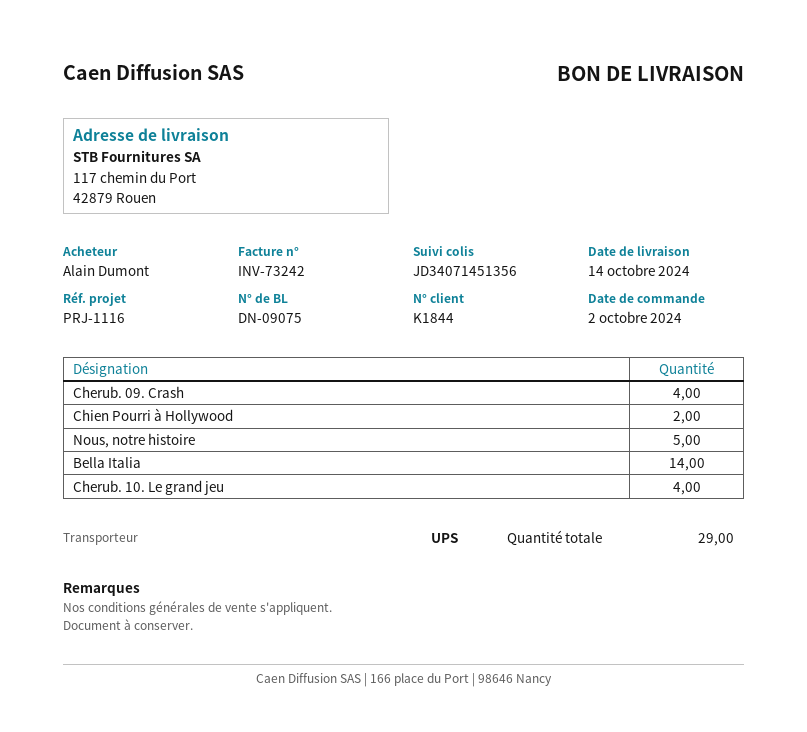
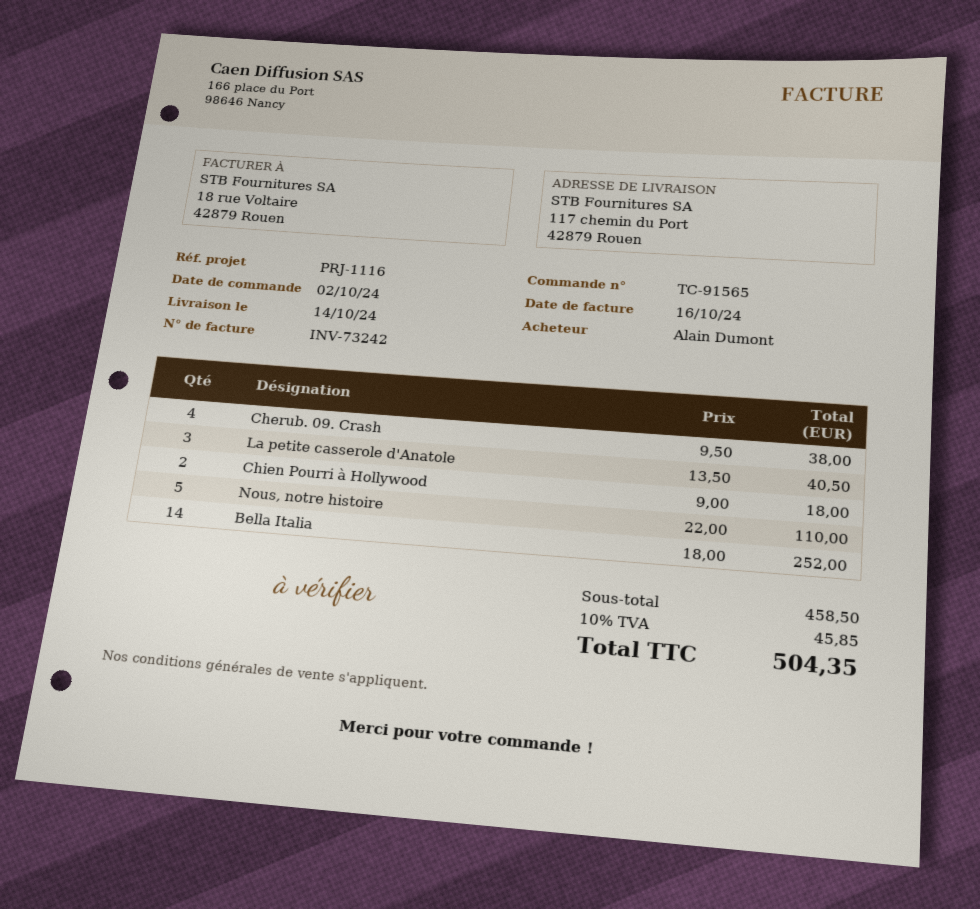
Cherub. 10. Le grand jeu: 4 -> none
La petite casserole d'Anatole: none -> 3

